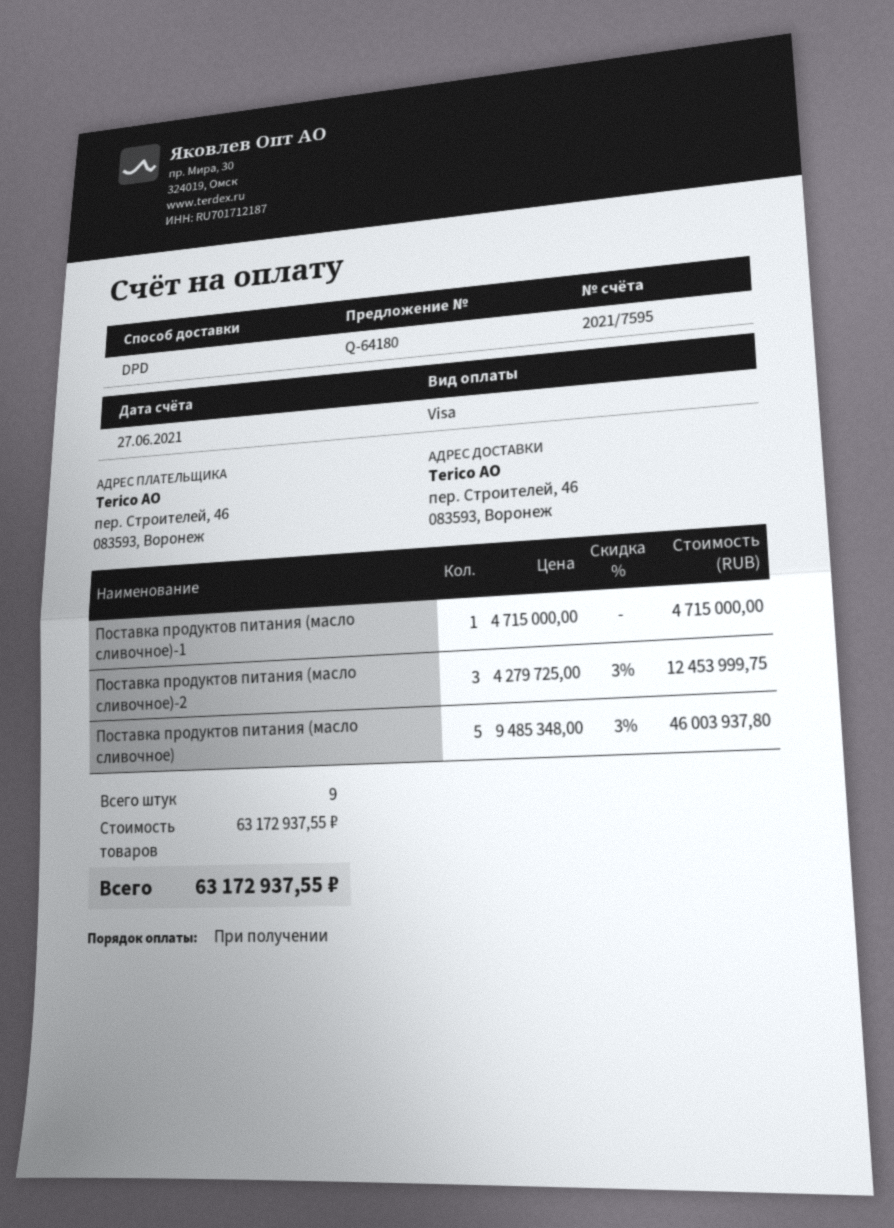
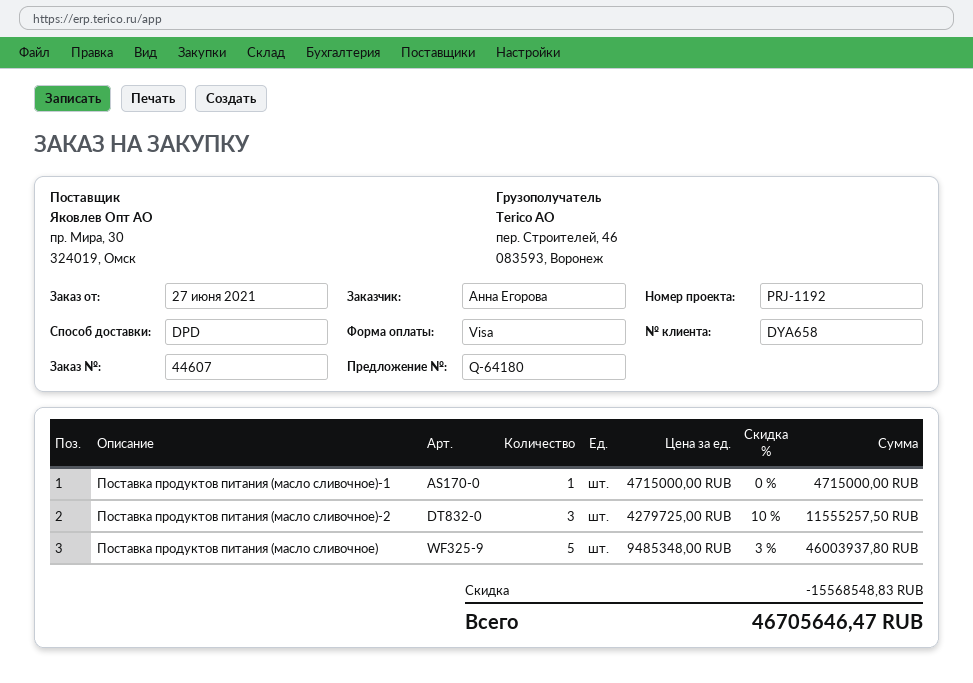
Поставка продуктов питания (масло сливочное)-2: 3 x 4279725.00 - 3% = 12453999.75 -> 3 x 4279725.00 - 10% = 11555257.50
discount: none -> 15568548.83
total: 63172937.55 -> 46705646.47

